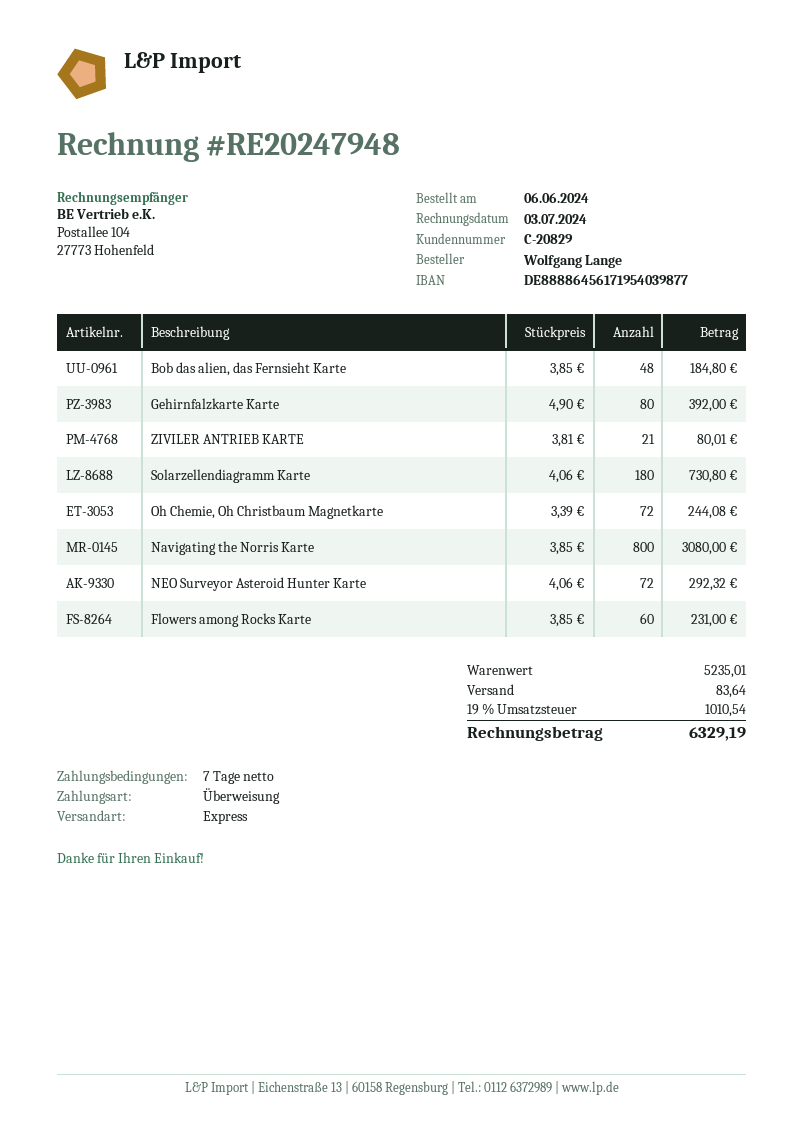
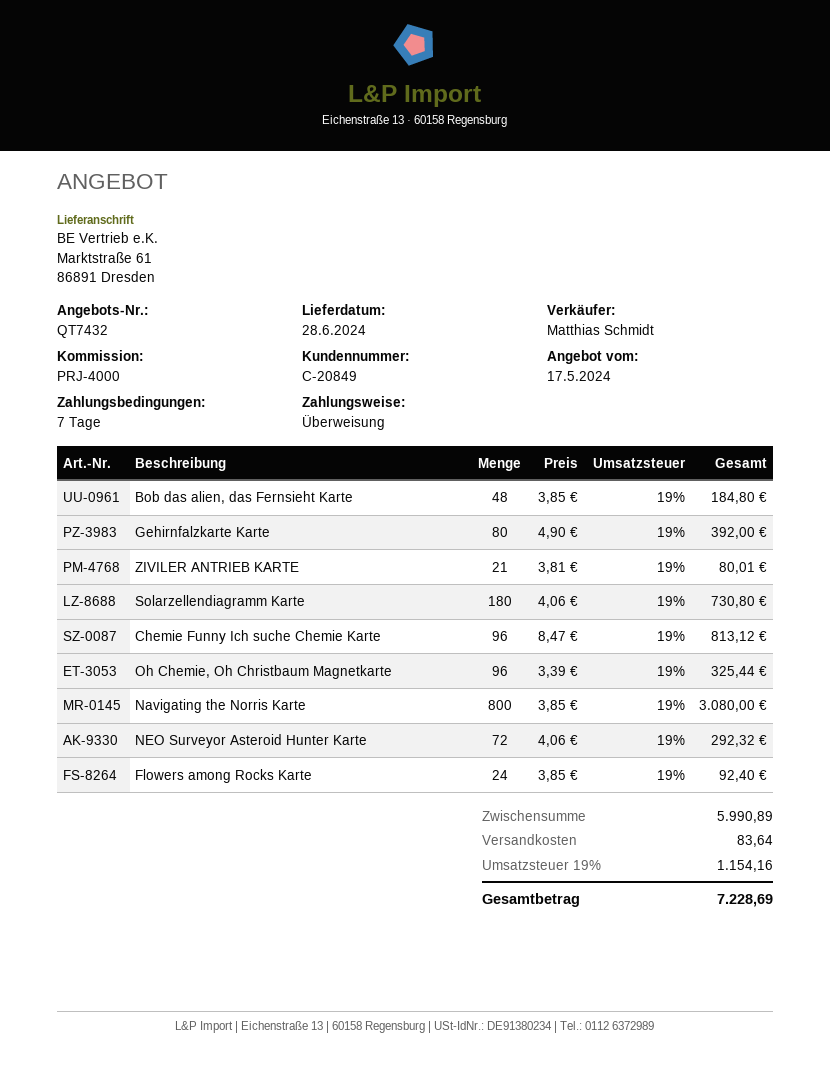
customer number: C-20829 -> C-20849
Oh Chemie, Oh Christbaum Magnetkarte: 72 x 3.39 = 244.08 -> 96 x 3.39 = 325.44
Flowers among Rocks Karte: 60 x 3.85 = 231.00 -> 24 x 3.85 = 92.40
Chemie Funny Ich suche Chemie Karte: none -> 96 x 8.47 = 813.12
subtotal: 5235.01 -> 5990.89
tax: 19% = 1010.54 -> 19% = 1154.16
total: 6329.19 -> 7228.69

